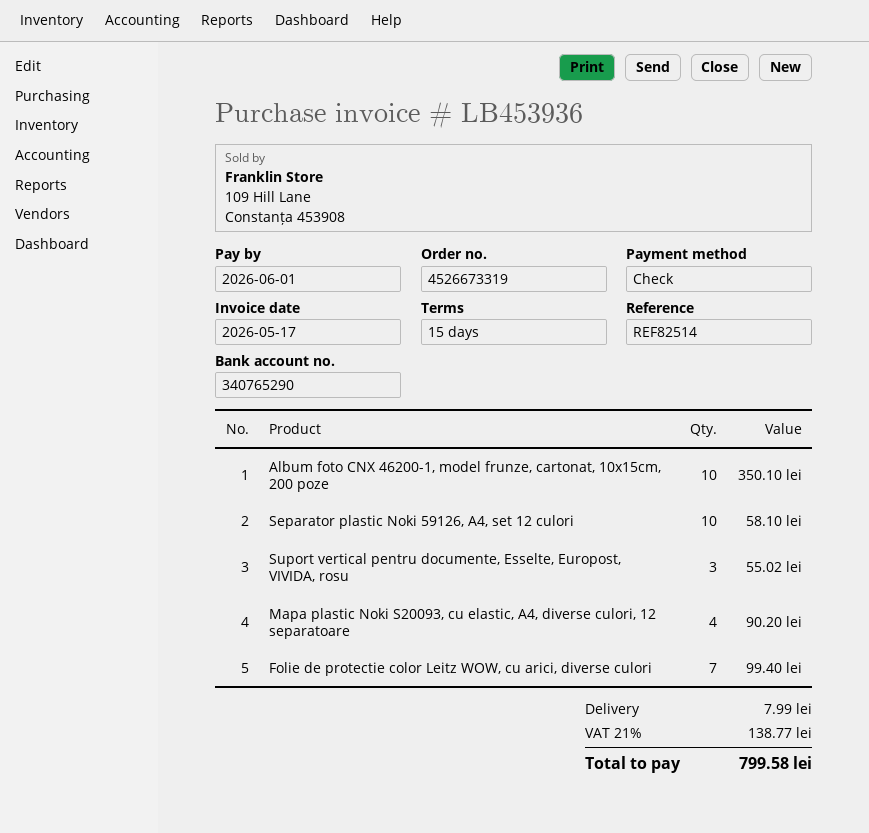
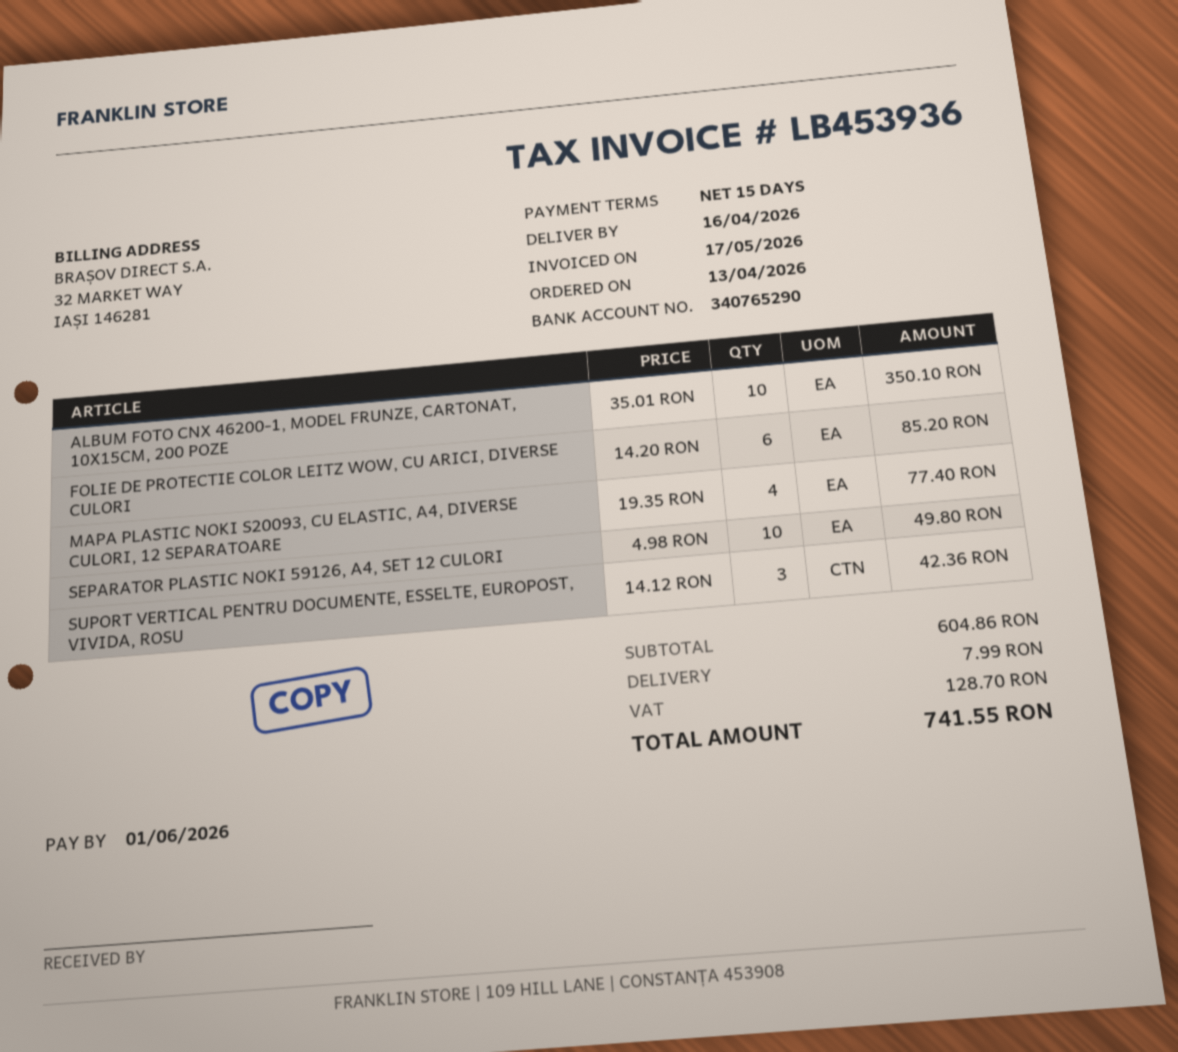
Separator plastic Noki 59126, A4, set 12 culori: 10 for 58.10 -> 10 for 49.80
Suport vertical pentru documente, Esselte, Europost, VIVIDA, rosu: 3 for 55.02 -> 3 for 42.36
Mapa plastic Noki S20093, cu elastic, A4, diverse culori, 12 separatoare: 4 for 90.20 -> 4 for 77.40
Folie de protectie color Leitz WOW, cu arici, diverse culori: 7 for 99.40 -> 6 for 85.20
tax: 138.77 -> 128.70
total: 799.58 -> 741.55

